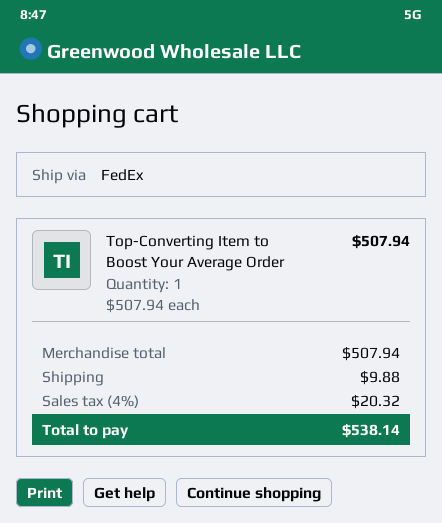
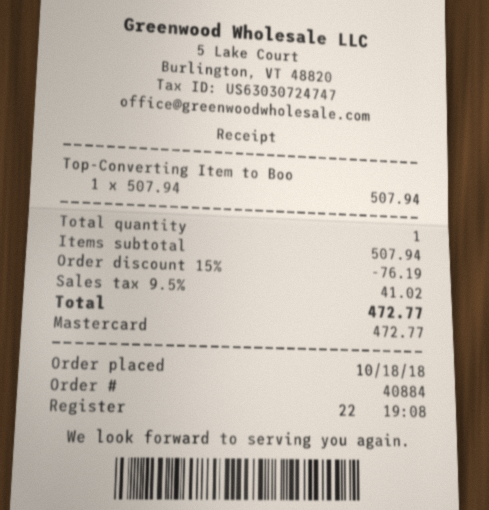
discount: none -> 15% = 76.19
shipping: 9.88 -> none
tax: 4% = 20.32 -> 9.5% = 41.02
total: 538.14 -> 472.77

